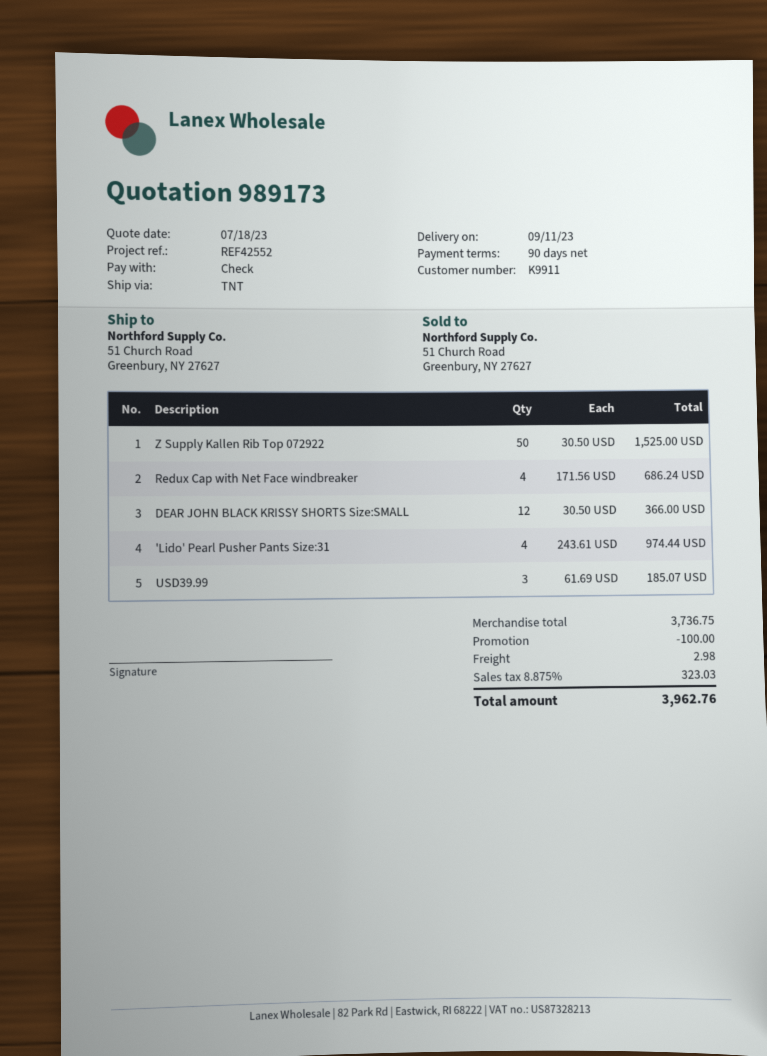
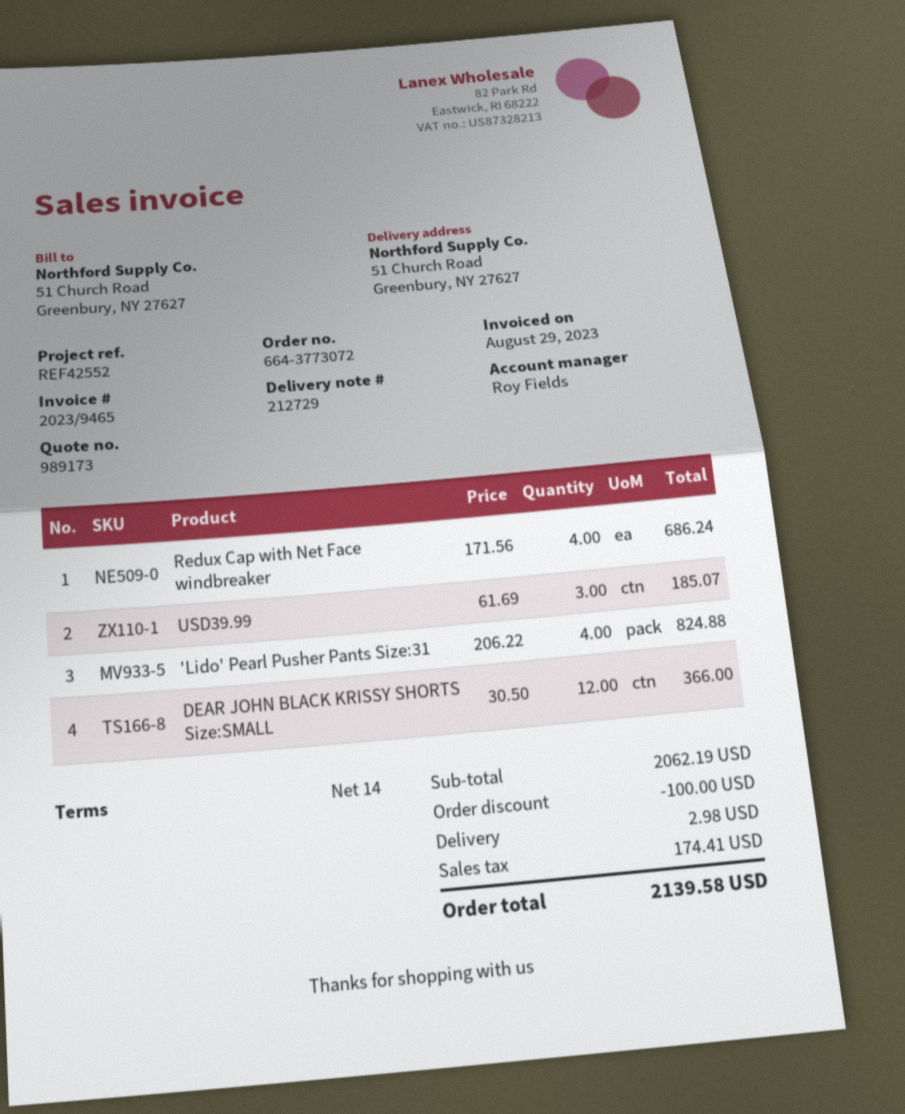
payment terms: 90 days -> 14 days
Z Supply Kallen Rib Top 072922: 50 x 30.50 = 1525.00 -> none
'Lido' Pearl Pusher Pants Size:31: 4 x 243.61 = 974.44 -> 4 x 206.22 = 824.88
subtotal: 3736.75 -> 2062.19
tax: 323.03 -> 174.41
total: 3962.76 -> 2139.58

